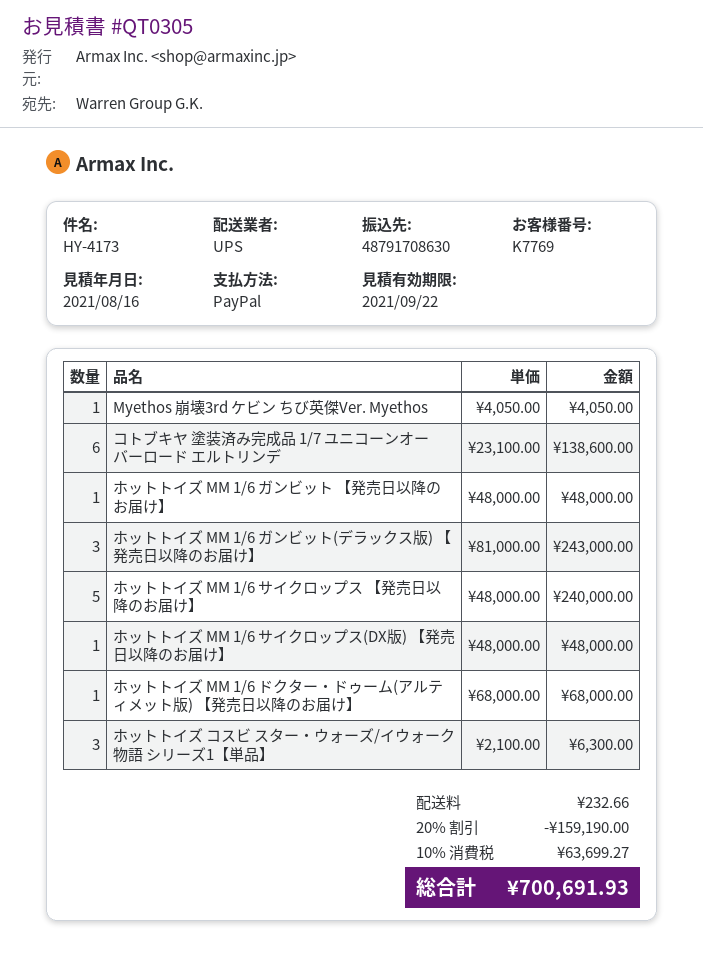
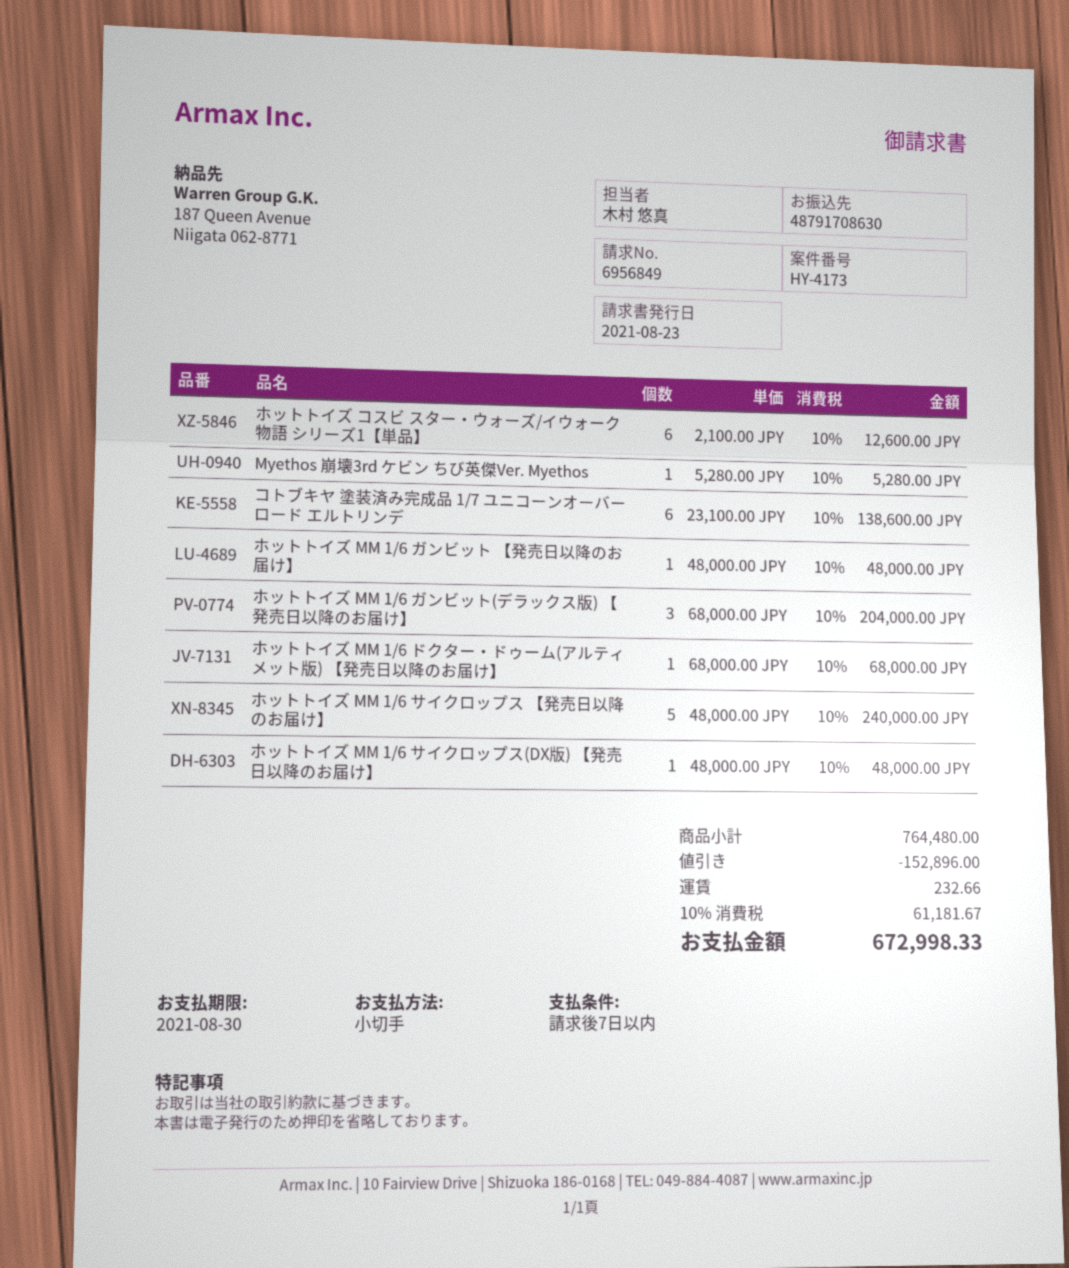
payment method: PayPal -> cheque
Myethos 崩壊3rd ケビン ちび英傑Ver. Myethos: 1 x 4050.00 = 4050.00 -> 1 x 5280.00 = 5280.00
ホットトイズ MM 1/6 ガンビット(デラックス版) 【発売日以降のお届け】: 3 x 81000.00 = 243000.00 -> 3 x 68000.00 = 204000.00
ホットトイズ コスビ スター・ウォーズ/イウォーク物語 シリーズ1【単品】: 3 x 2100.00 = 6300.00 -> 6 x 2100.00 = 12600.00
discount: 159190.00 -> 152896.00
tax: 10% = 63699.27 -> 10% = 61181.67
total: 700691.93 -> 672998.33

